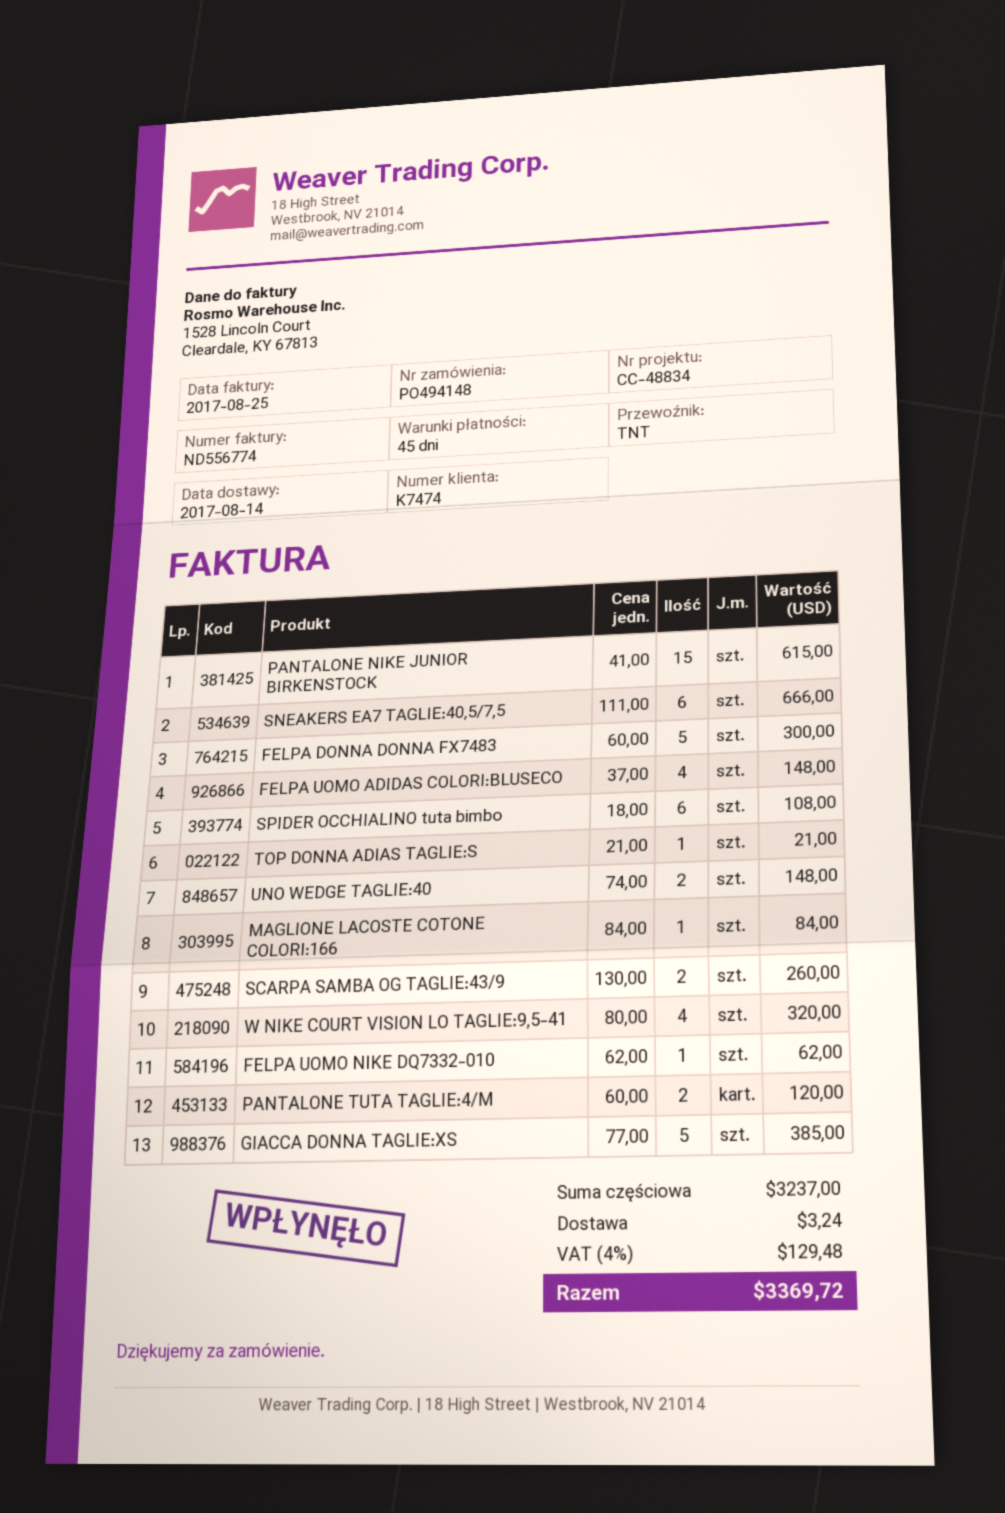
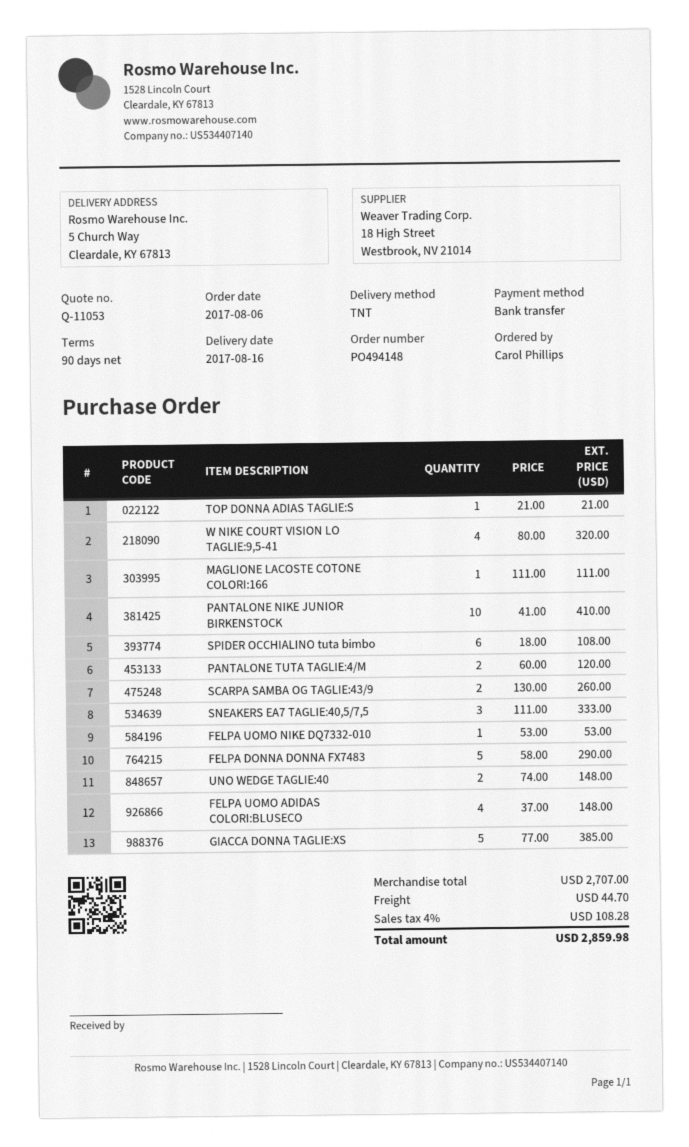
delivery date: 2017-08-14 -> 2017-08-16
payment terms: 45 days -> 90 days
PANTALONE NIKE JUNIOR BIRKENSTOCK: 15 x 41.00 = 615.00 -> 10 x 41.00 = 410.00
SNEAKERS EA7 TAGLIE:40,5/7,5: 6 x 111.00 = 666.00 -> 3 x 111.00 = 333.00
FELPA DONNA DONNA FX7483: 5 x 60.00 = 300.00 -> 5 x 58.00 = 290.00
MAGLIONE LACOSTE COTONE COLORI:166: 1 x 84.00 = 84.00 -> 1 x 111.00 = 111.00
FELPA UOMO NIKE DQ7332-010: 1 x 62.00 = 62.00 -> 1 x 53.00 = 53.00
subtotal: 3237.00 -> 2707.00
shipping: 3.24 -> 44.70
tax: 4% = 129.48 -> 4% = 108.28
total: 3369.72 -> 2859.98

